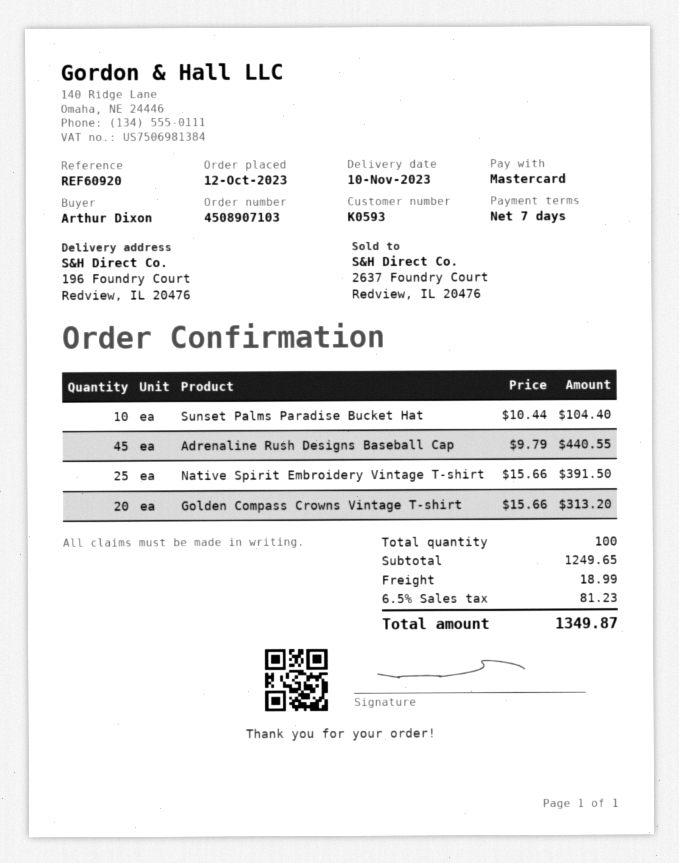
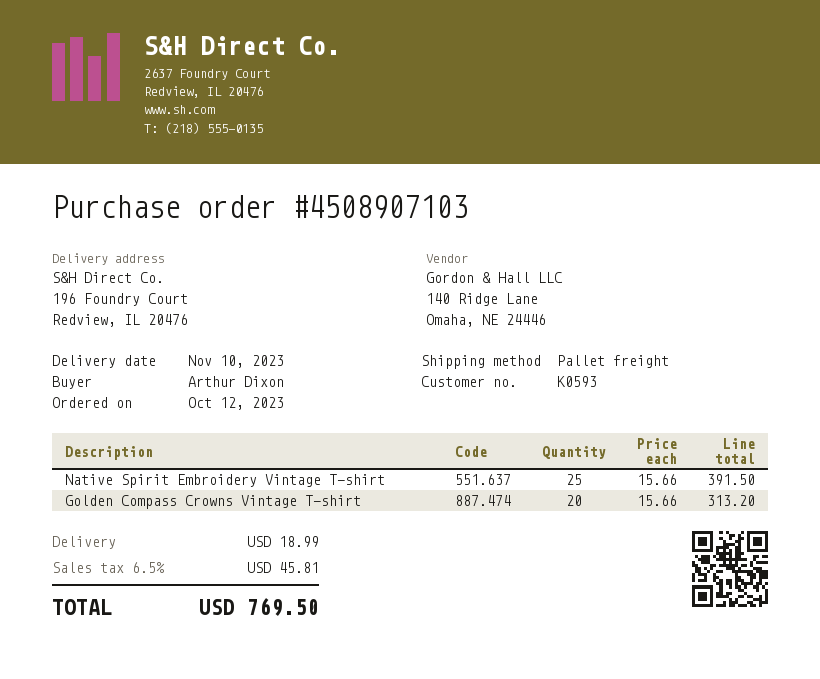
Sunset Palms Paradise Bucket Hat: 10 x 10.44 = 104.40 -> none
Adrenaline Rush Designs Baseball Cap: 45 x 9.79 = 440.55 -> none
tax: 6.5% = 81.23 -> 6.5% = 45.81
total: 1349.87 -> 769.50

